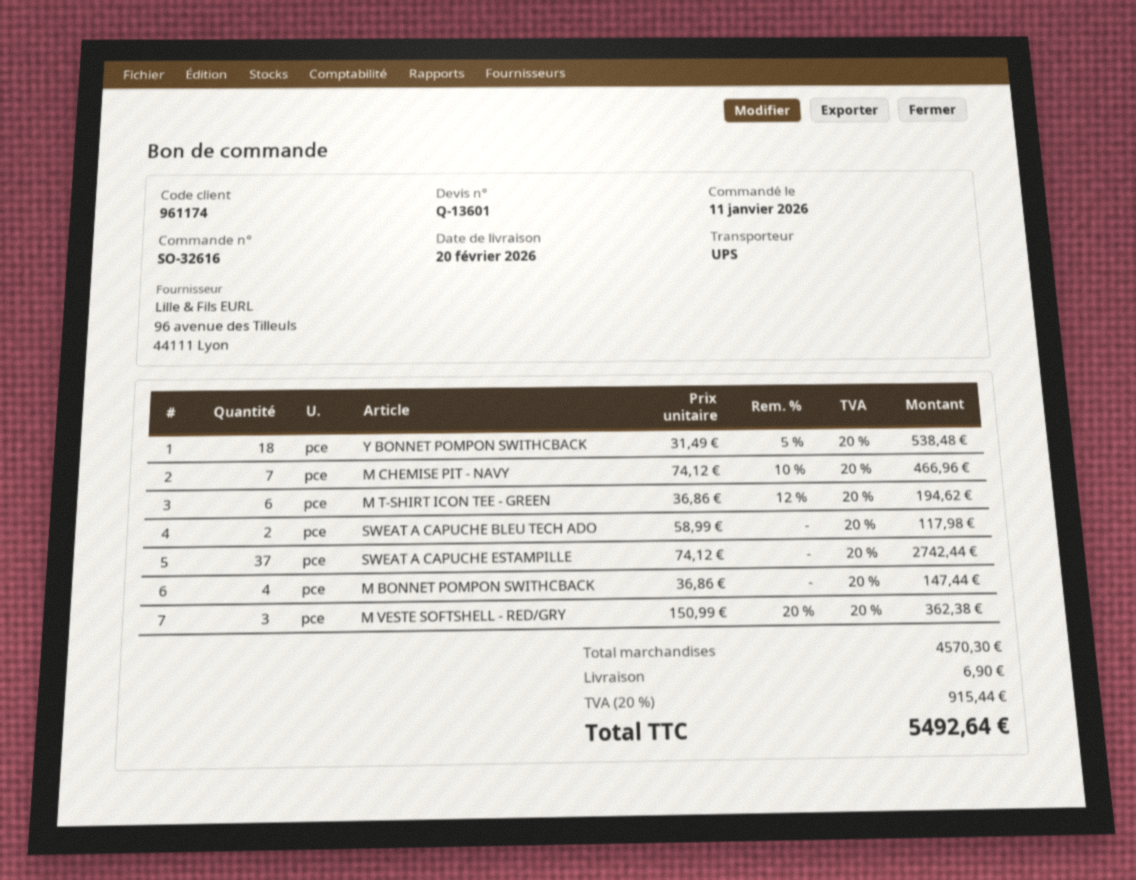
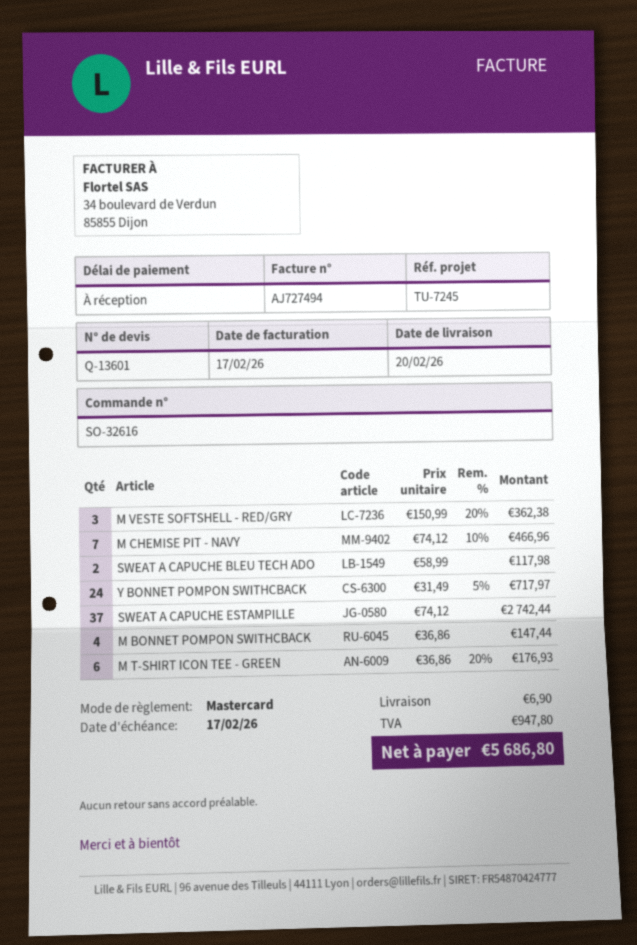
Y BONNET POMPON SWITHCBACK: 18 x 31.49 - 5% = 538.48 -> 24 x 31.49 - 5% = 717.97
M T-SHIRT ICON TEE - GREEN: 6 x 36.86 - 12% = 194.62 -> 6 x 36.86 - 20% = 176.93
tax: 915.44 -> 947.80
total: 5492.64 -> 5686.80

